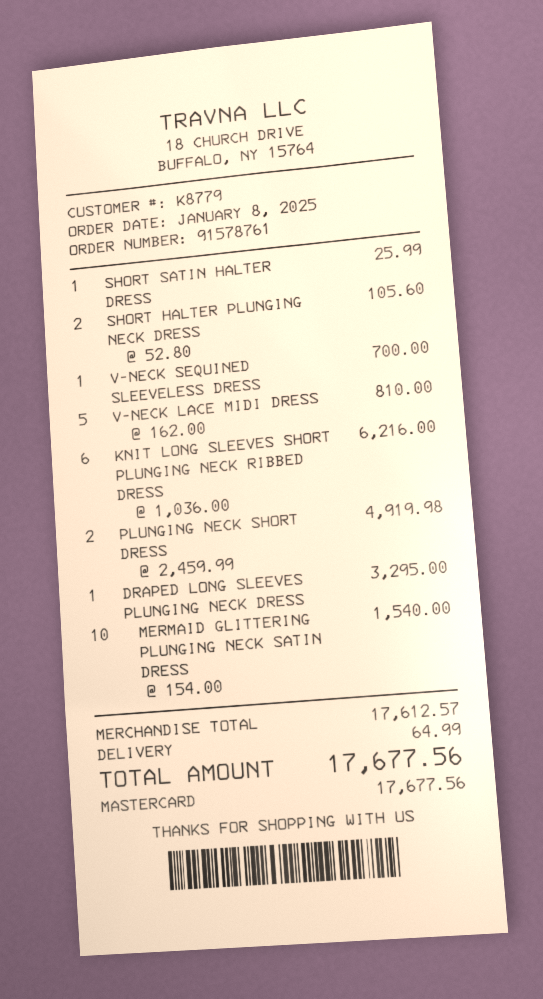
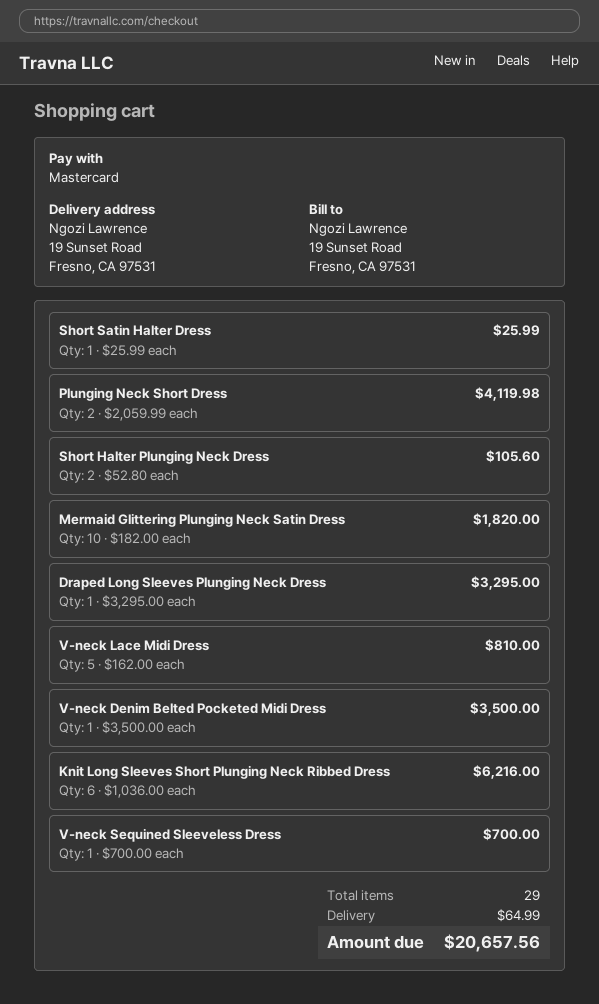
PLUNGING NECK SHORT DRESS: 2 x 2459.99 = 4919.98 -> 2 x 2059.99 = 4119.98
MERMAID GLITTERING PLUNGING NECK SATIN DRESS: 10 x 154.00 = 1540.00 -> 10 x 182.00 = 1820.00
V-neck Denim Belted Pocketed Midi Dress: none -> 1 x 3500.00 = 3500.00
total: 17677.56 -> 20657.56

